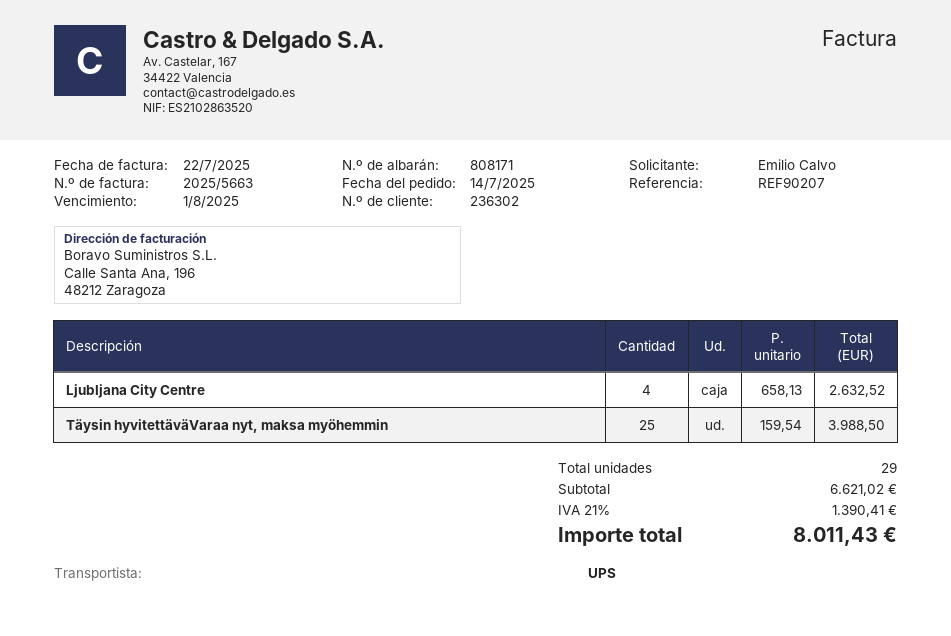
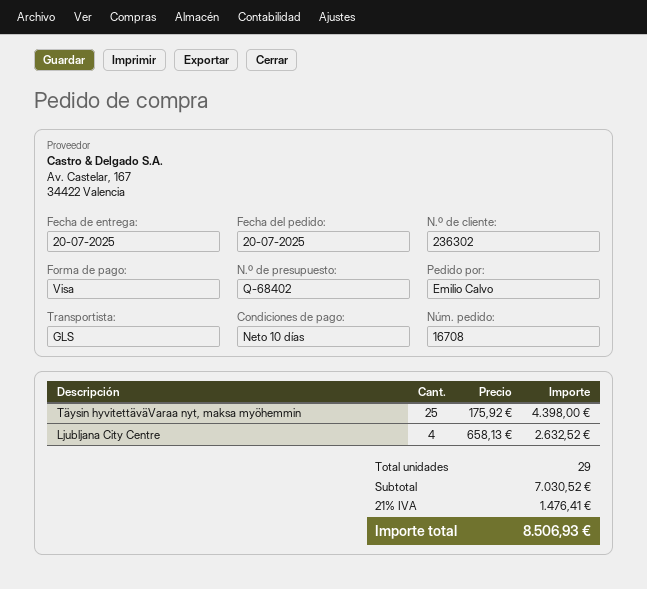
order date: 2025-07-14 -> 2025-07-20
shipping method: UPS -> GLS
Täysin hyvitettäväVaraa nyt, maksa myöhemmin: 25 x 159.54 = 3988.50 -> 25 x 175.92 = 4398.00
subtotal: 6621.02 -> 7030.52
tax: 21% = 1390.41 -> 21% = 1476.41
total: 8011.43 -> 8506.93

